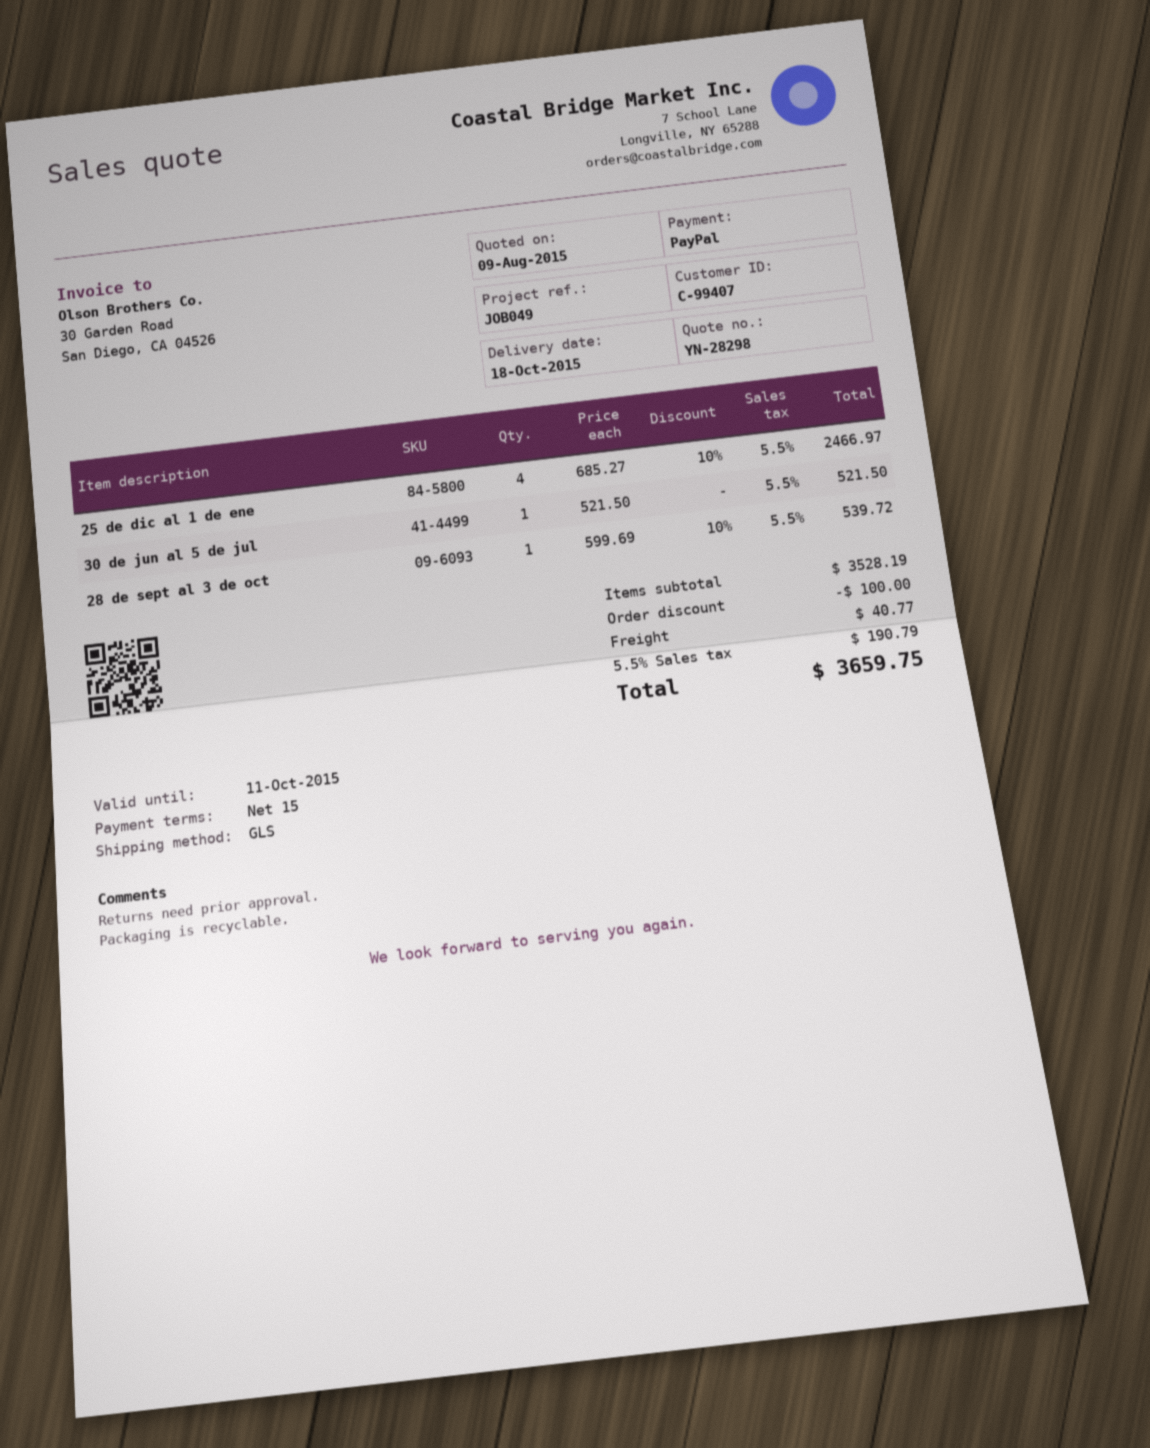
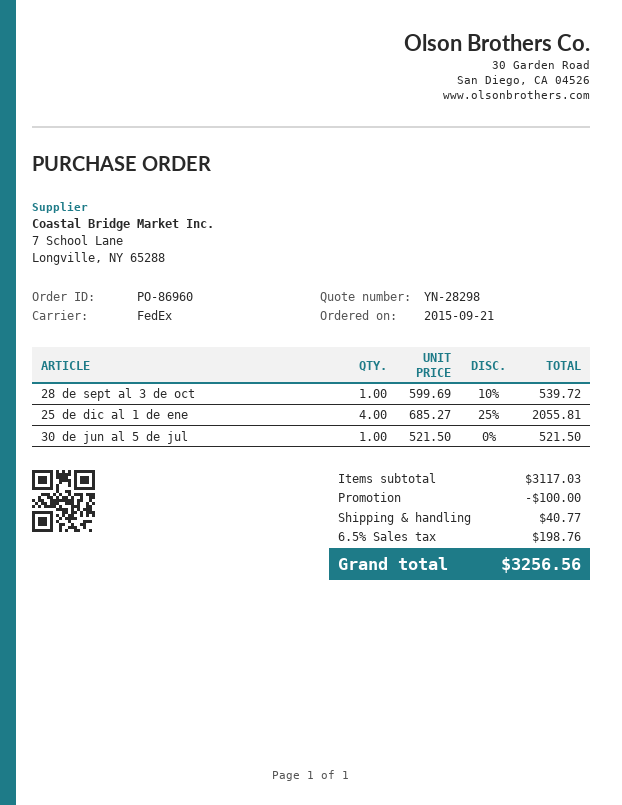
shipping method: GLS -> FedEx
25 de dic al 1 de ene: 4 x 685.27 - 10% = 2466.97 -> 4 x 685.27 - 25% = 2055.81
subtotal: 3528.19 -> 3117.03
tax: 5.5% = 190.79 -> 6.5% = 198.76
total: 3659.75 -> 3256.56

